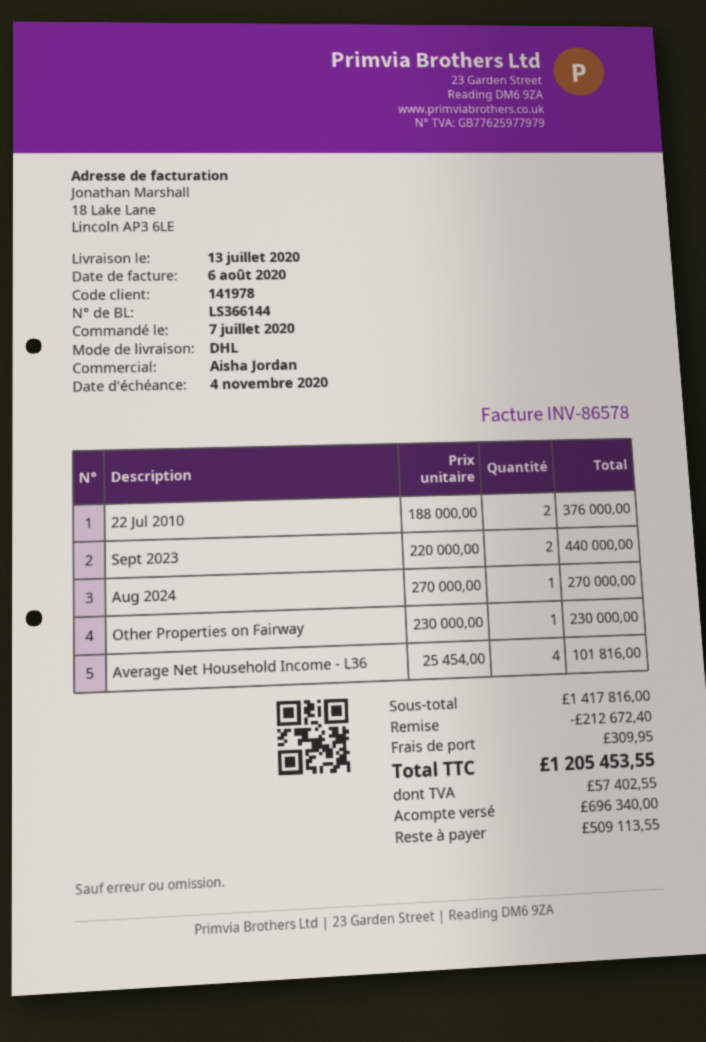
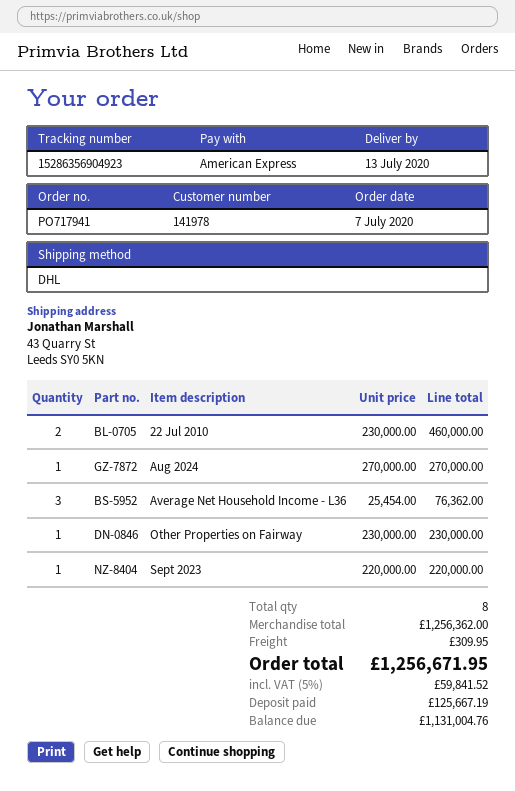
22 Jul 2010: 2 x 188000.00 = 376000.00 -> 2 x 230000.00 = 460000.00
Sept 2023: 2 x 220000.00 = 440000.00 -> 1 x 220000.00 = 220000.00
Average Net Household Income - L36: 4 x 25454.00 = 101816.00 -> 3 x 25454.00 = 76362.00
subtotal: 1417816.00 -> 1256362.00
discount: 212672.40 -> none
tax: 57402.55 -> 59841.52
total: 1205453.55 -> 1256671.95
deposit: 696340.00 -> 125667.19
balance: 509113.55 -> 1131004.76

